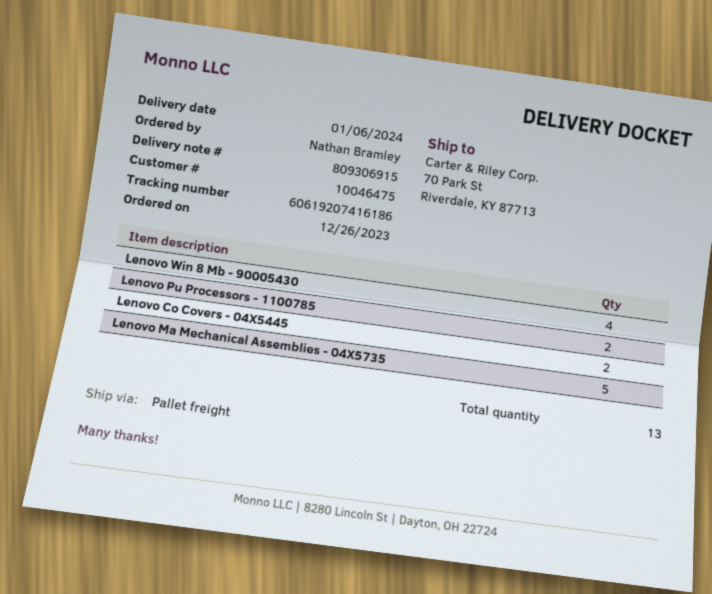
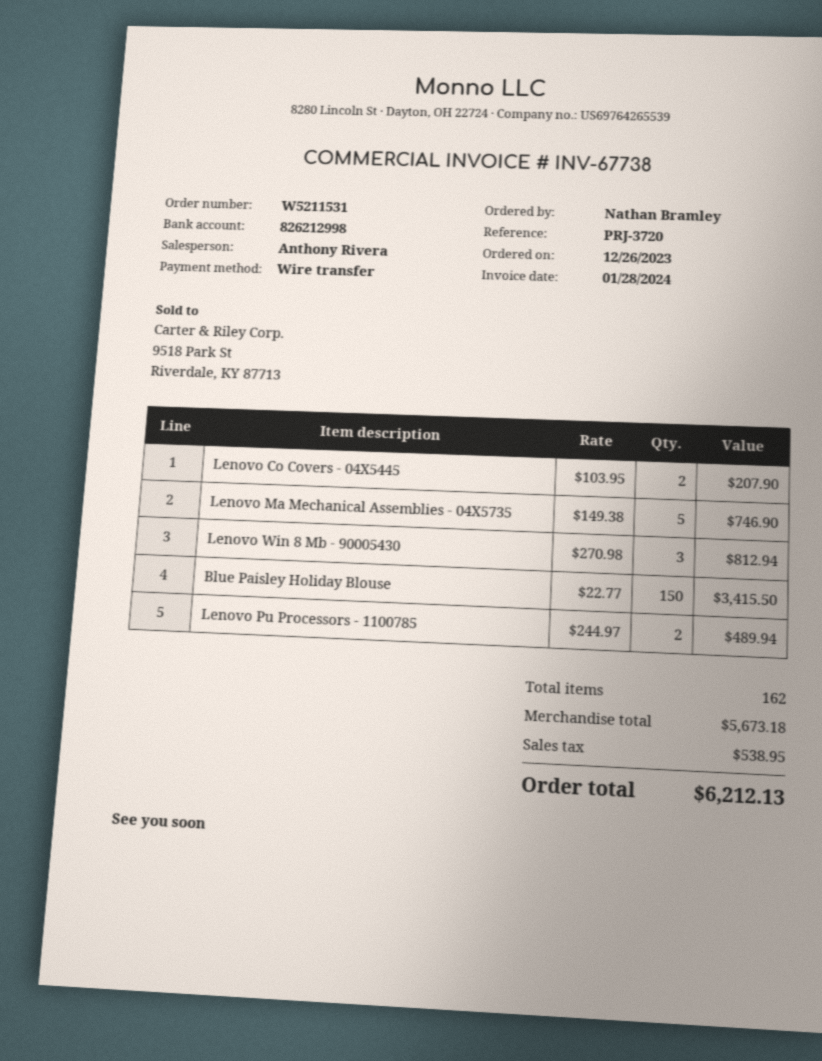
Lenovo Win 8 Mb - 90005430: 4 -> 3
Blue Paisley Holiday Blouse: none -> 150
total quantity: 13 -> 162

